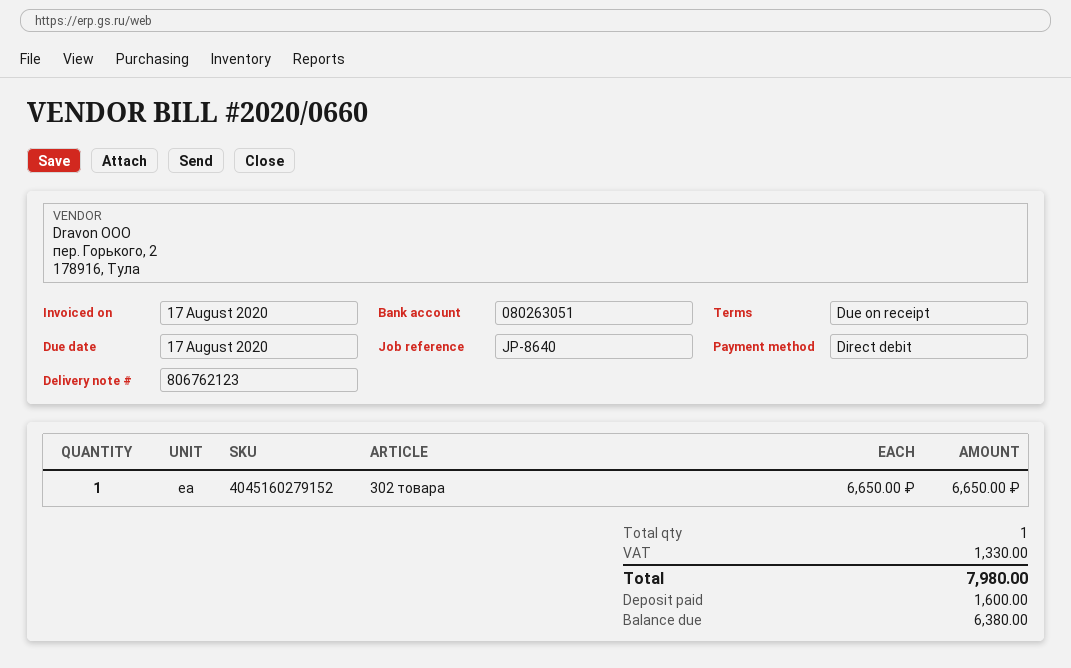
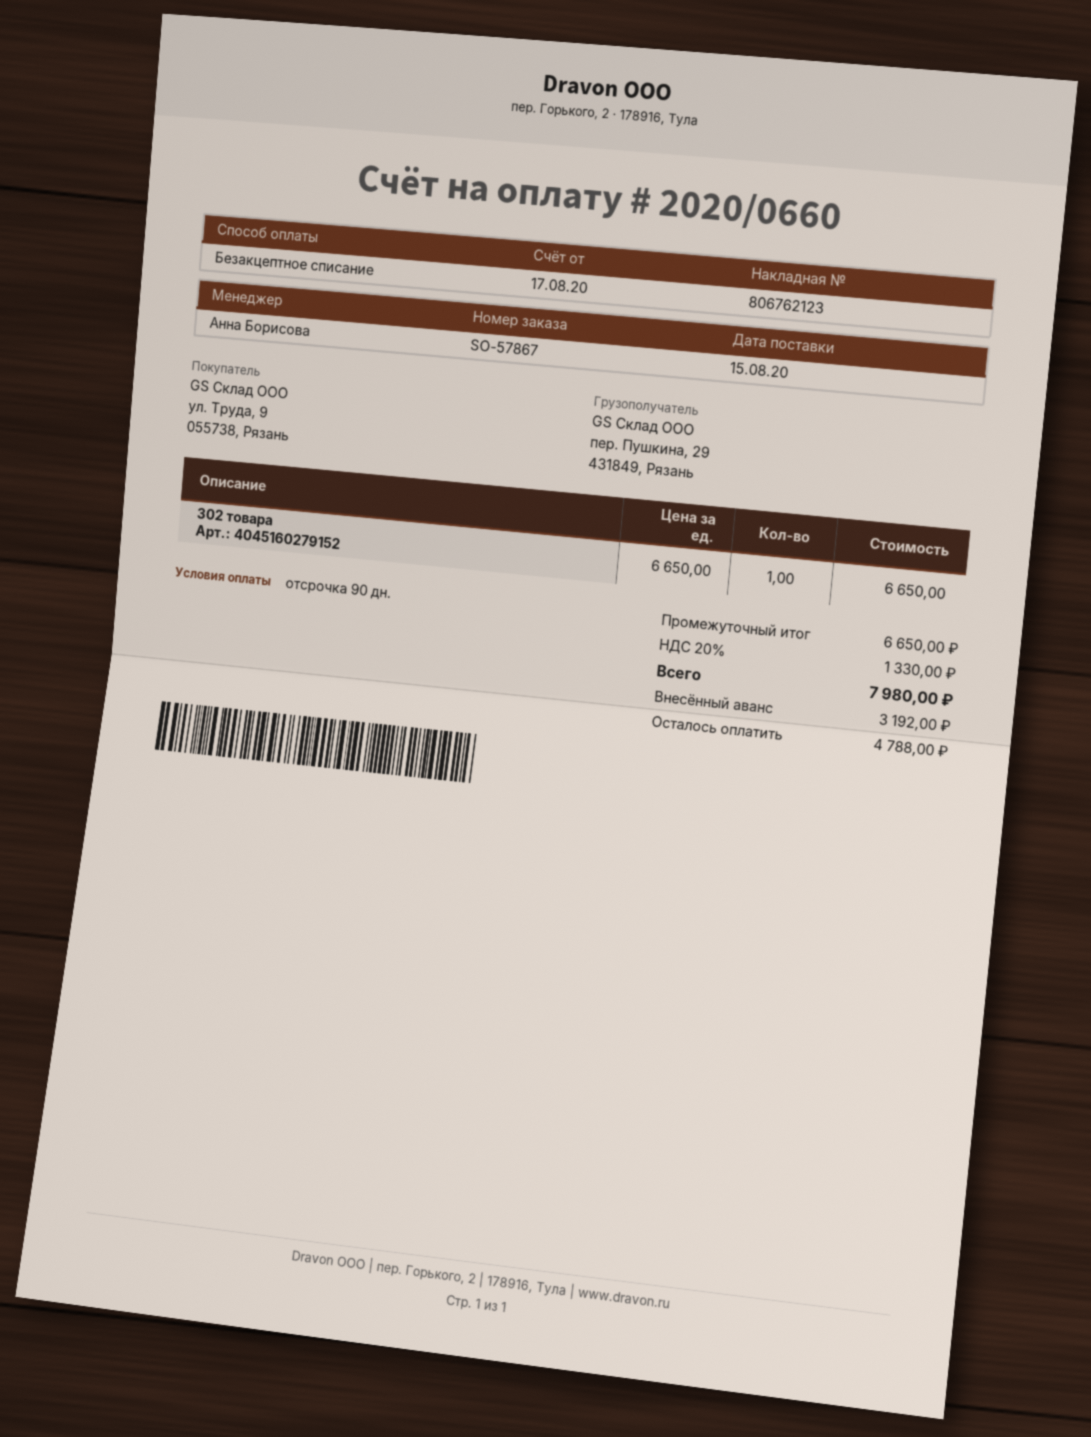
payment terms: on receipt -> 90 days
deposit: 1600.00 -> 3192.00
balance: 6380.00 -> 4788.00

